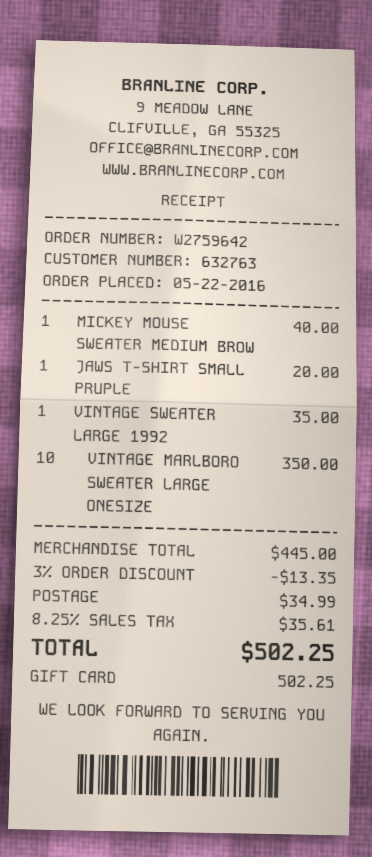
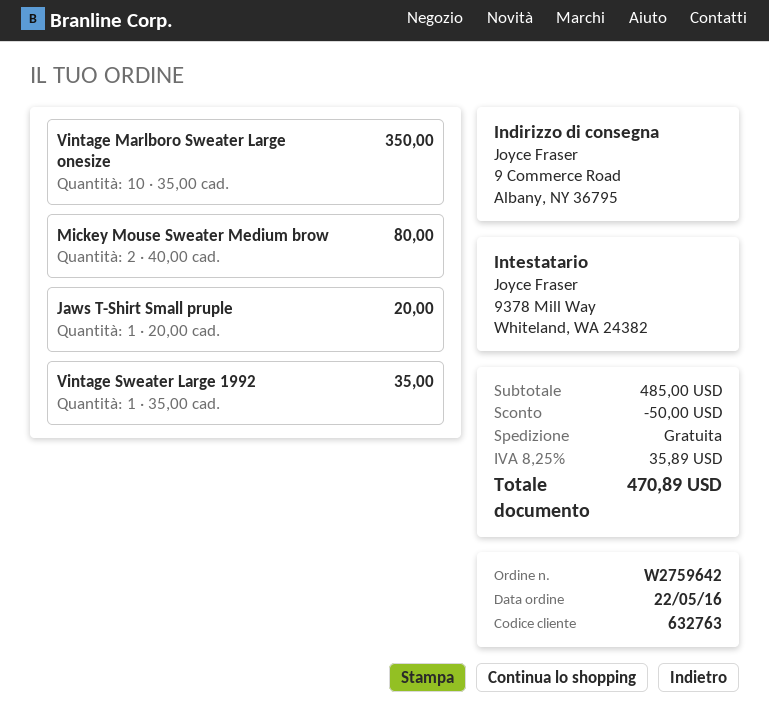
MICKEY MOUSE SWEATER MEDIUM BROW: 1 for 40.00 -> 2 for 80.00
subtotal: 445.00 -> 485.00
discount: 13.35 -> 50.00
shipping: 34.99 -> 0.00
tax: 8.25% = 35.61 -> 8.25% = 35.89
total: 502.25 -> 470.89

